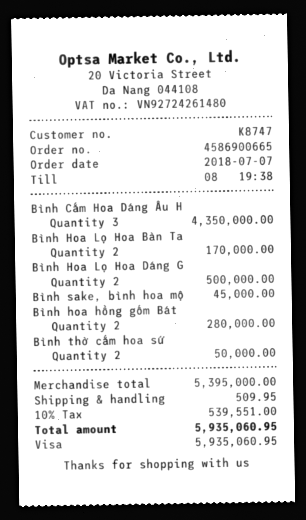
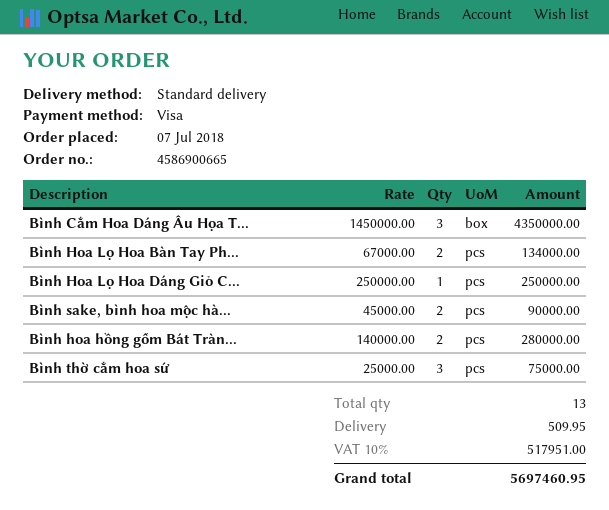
Bình Hoa Lọ Hoa Bàn Ta: 2 for 170000.00 -> 2 for 134000.00
Bình Hoa Lọ Hoa Dáng G: 2 for 500000.00 -> 1 for 250000.00
Bình sake, bình hoa mộ: 1 for 45000.00 -> 2 for 90000.00
Bình thờ cắm hoa sứ: 2 for 50000.00 -> 3 for 75000.00
tax: 10% = 539551.00 -> 10% = 517951.00
total: 5935060.95 -> 5697460.95

